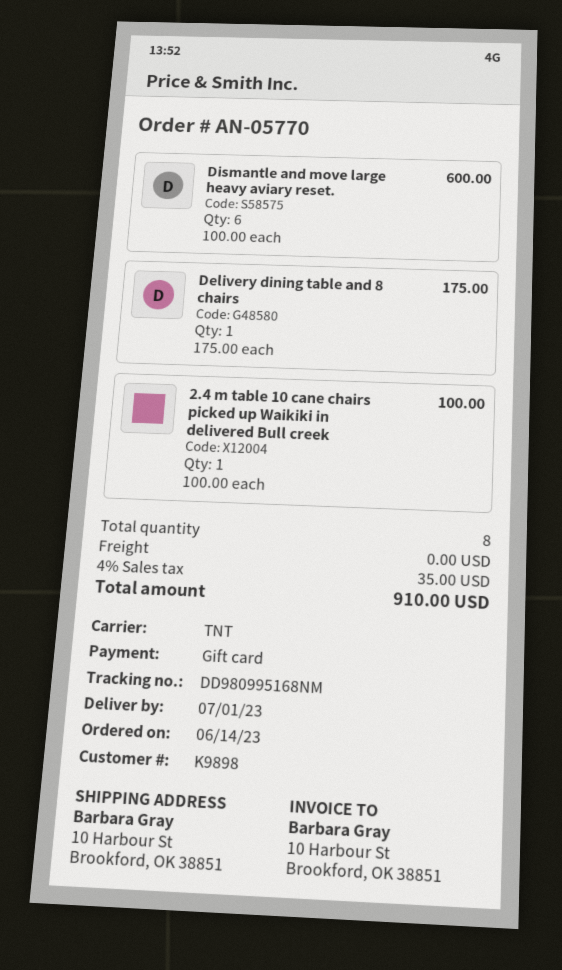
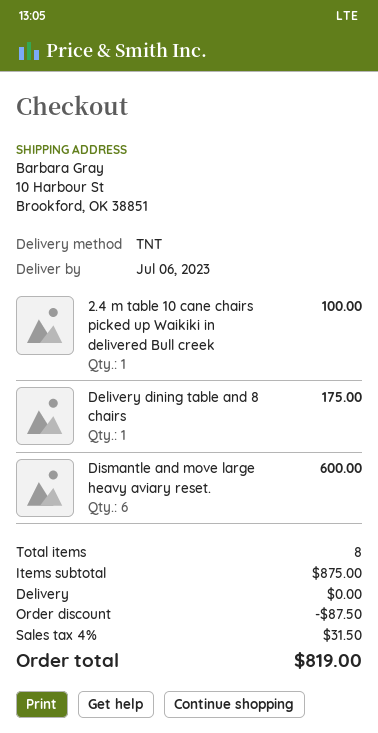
delivery date: 2023-07-01 -> 2023-07-06
discount: none -> 87.50
tax: 4% = 35.00 -> 4% = 31.50
total: 910.00 -> 819.00

